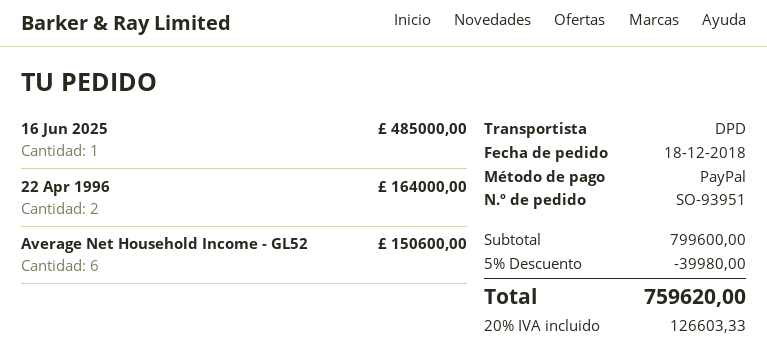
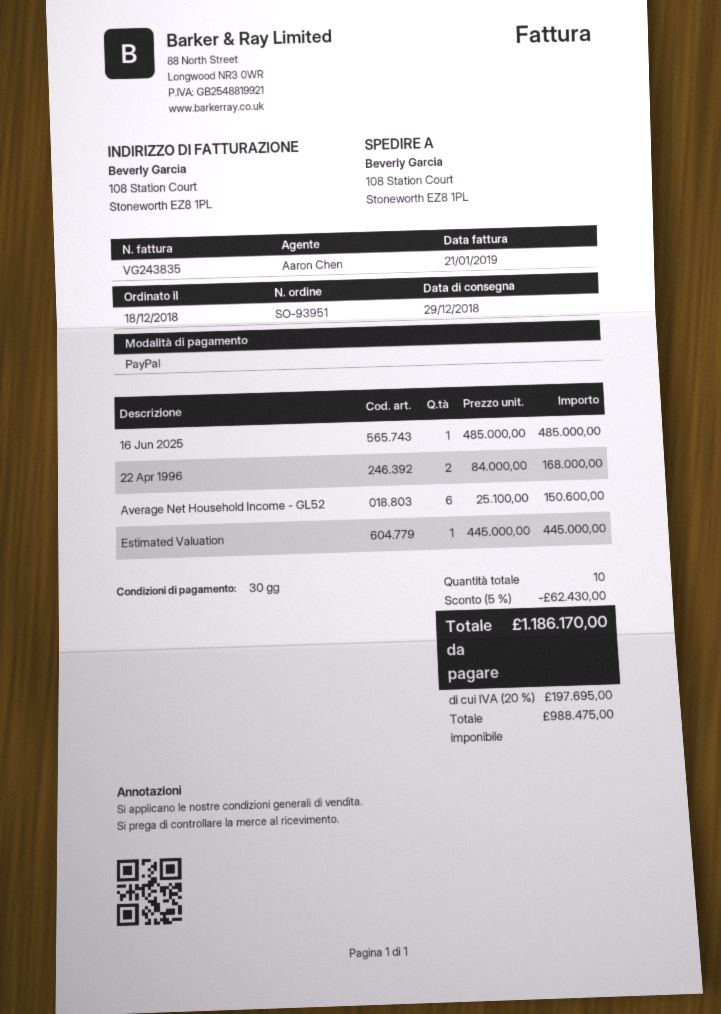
22 Apr 1996: 2 for 164000.00 -> 2 for 168000.00
Estimated Valuation: none -> 1 for 445000.00
discount: 5% = 39980.00 -> 5% = 62430.00
tax: 20% = 126603.33 -> 20% = 197695.00
total: 759620.00 -> 1186170.00

